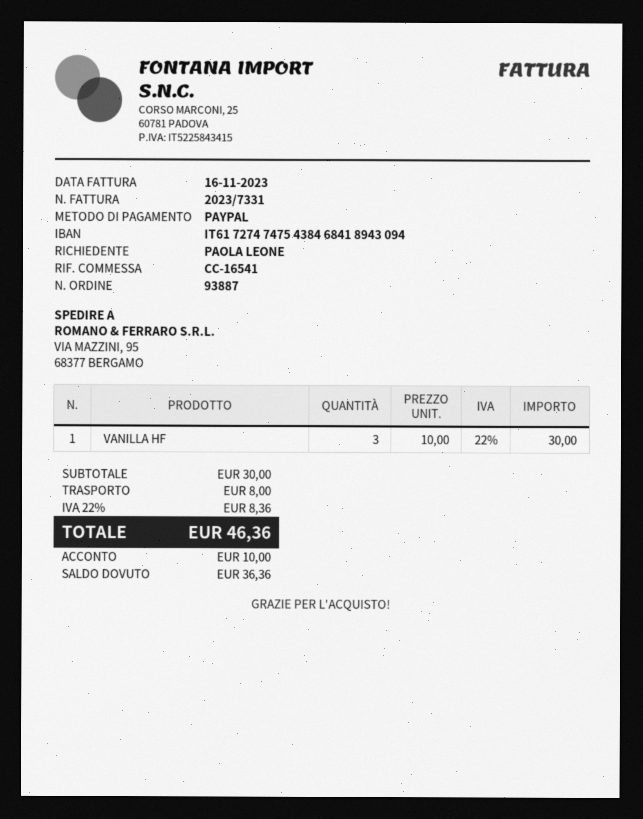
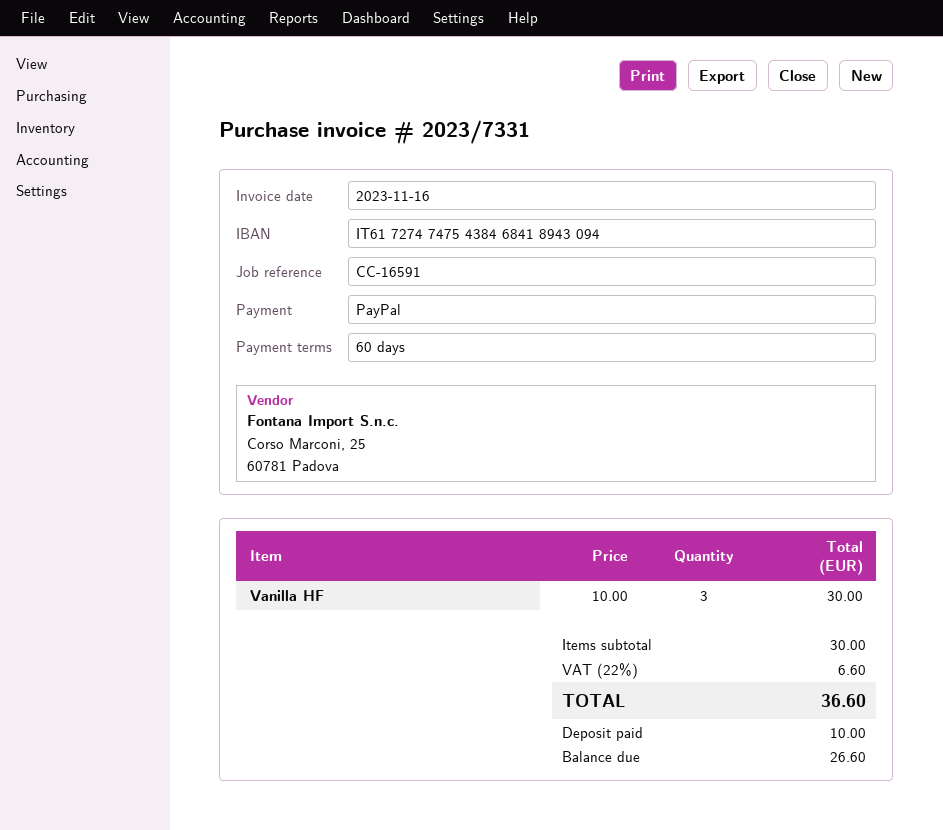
reference: CC-16541 -> CC-16591
shipping: 8.00 -> none
tax: 22% = 8.36 -> 22% = 6.60
total: 46.36 -> 36.60
balance: 36.36 -> 26.60

